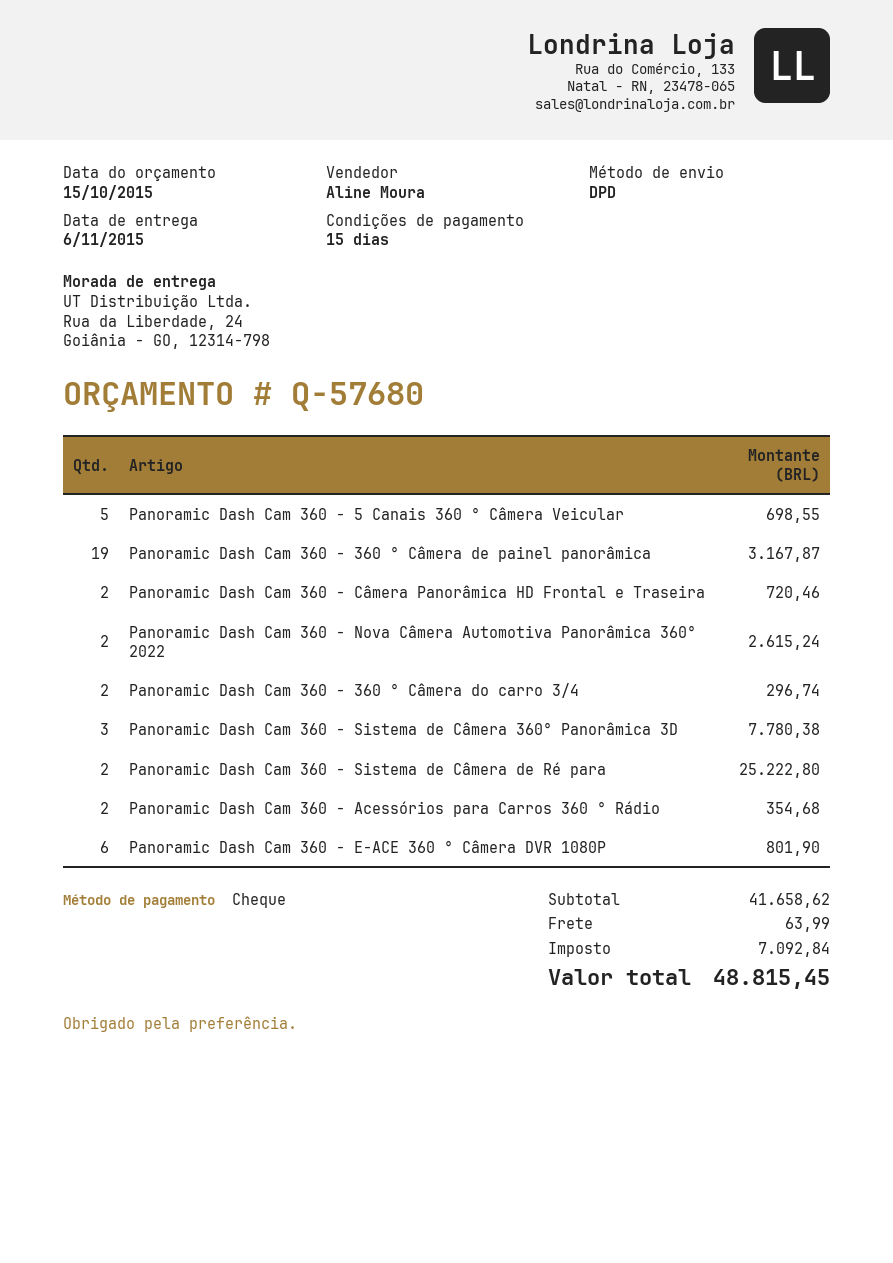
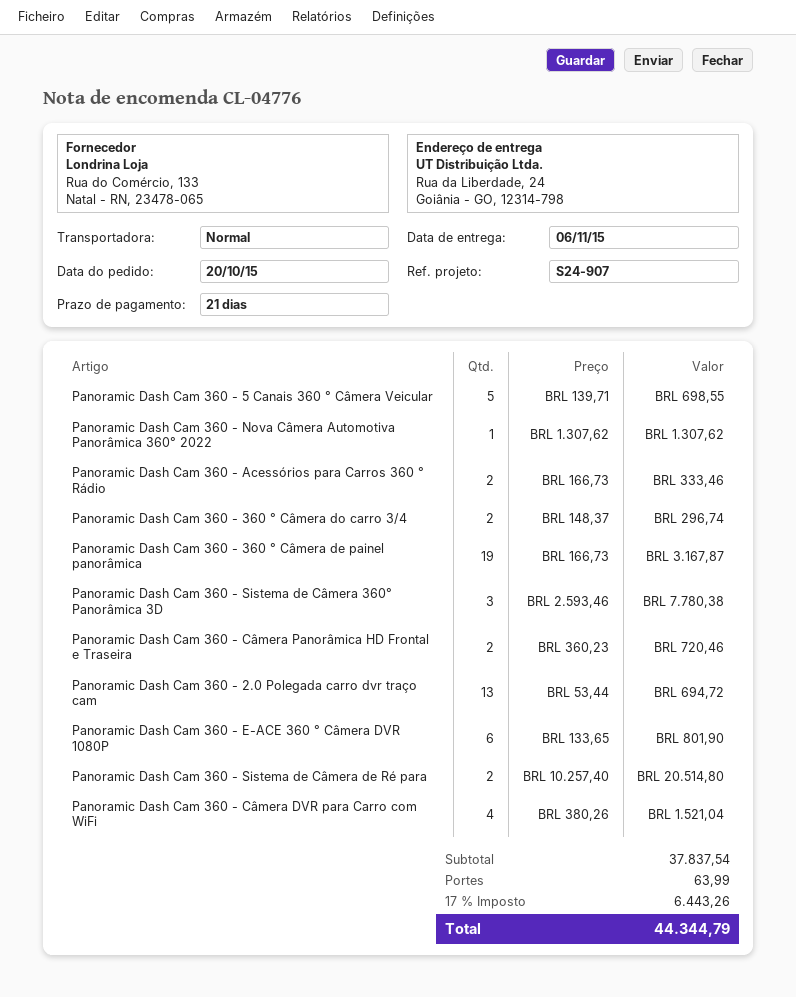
payment terms: 15 days -> 21 days
shipping method: DPD -> standard
Panoramic Dash Cam 360 - Nova Câmera Automotiva Panorâmica 360° 2022: 2 for 2615.24 -> 1 for 1307.62
Panoramic Dash Cam 360 - Sistema de Câmera de Ré para: 2 for 25222.80 -> 2 for 20514.80
Panoramic Dash Cam 360 - Acessórios para Carros 360 ° Rádio: 2 for 354.68 -> 2 for 333.46
Panoramic Dash Cam 360 - 2.0 Polegada carro dvr traço cam: none -> 13 for 694.72
Panoramic Dash Cam 360 - Câmera DVR para Carro com WiFi: none -> 4 for 1521.04
subtotal: 41658.62 -> 37837.54
tax: 7092.84 -> 6443.26
total: 48815.45 -> 44344.79

